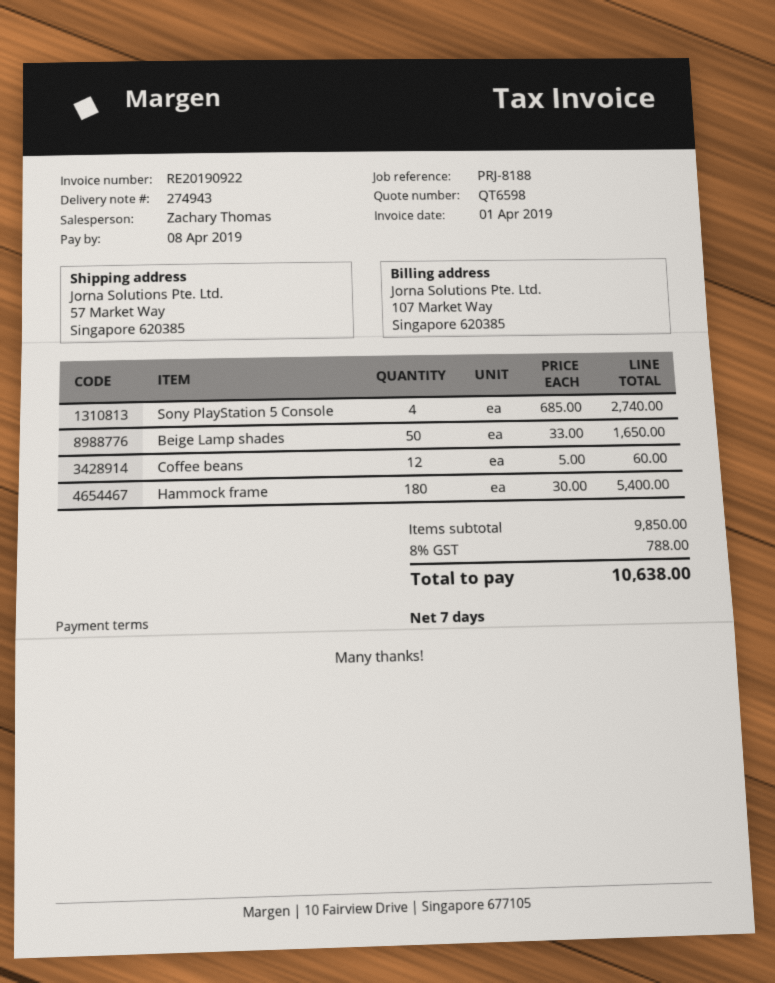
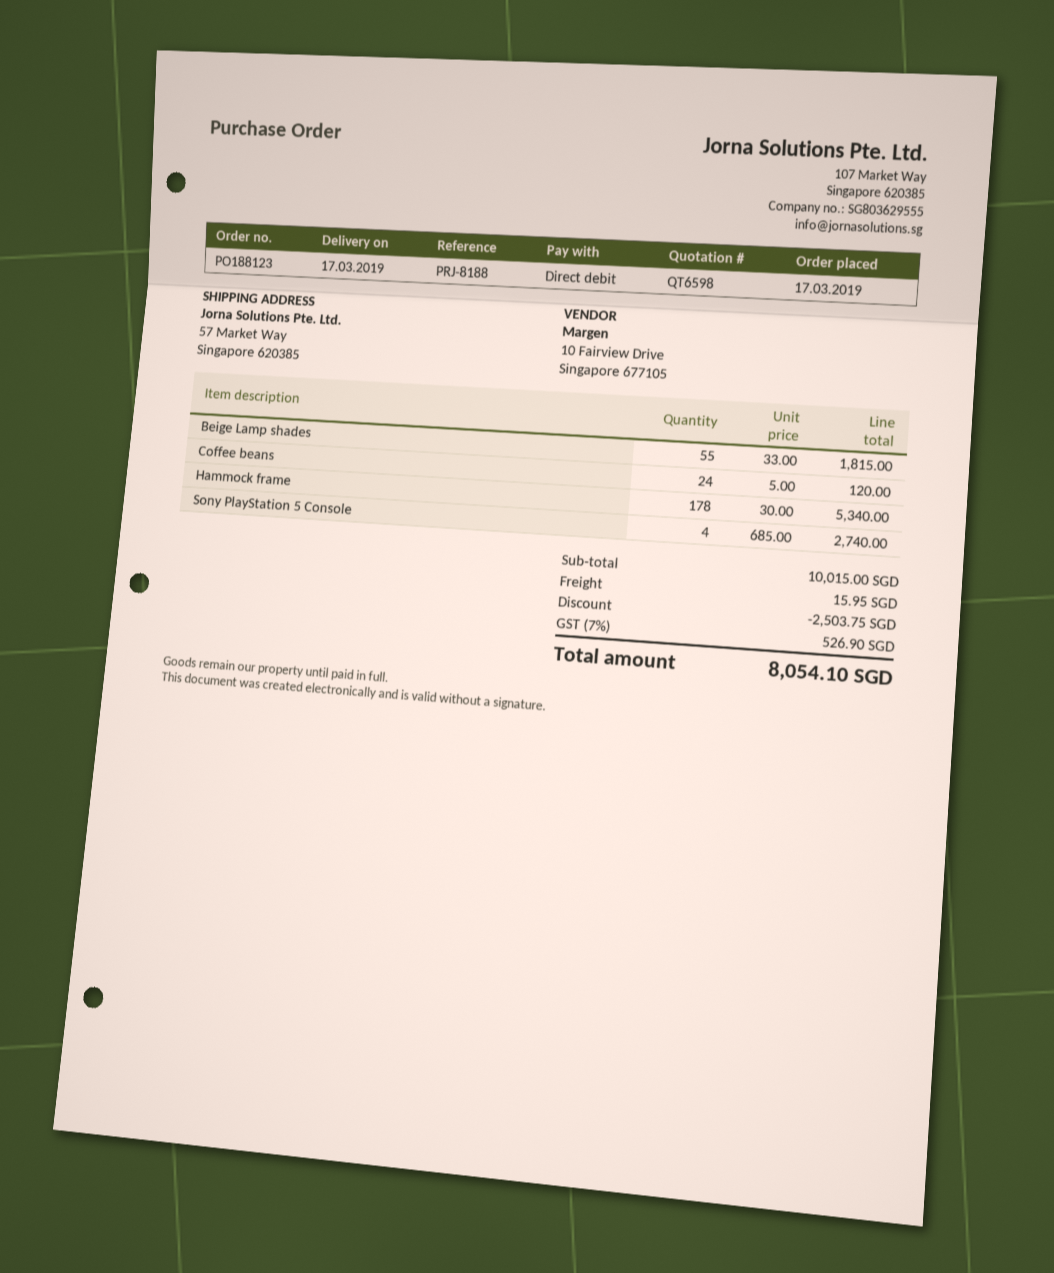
Beige Lamp shades: 50 x 33.00 = 1650.00 -> 55 x 33.00 = 1815.00
Coffee beans: 12 x 5.00 = 60.00 -> 24 x 5.00 = 120.00
Hammock frame: 180 x 30.00 = 5400.00 -> 178 x 30.00 = 5340.00
subtotal: 9850.00 -> 10015.00
discount: none -> 2503.75
shipping: none -> 15.95
tax: 8% = 788.00 -> 7% = 526.90
total: 10638.00 -> 8054.10

